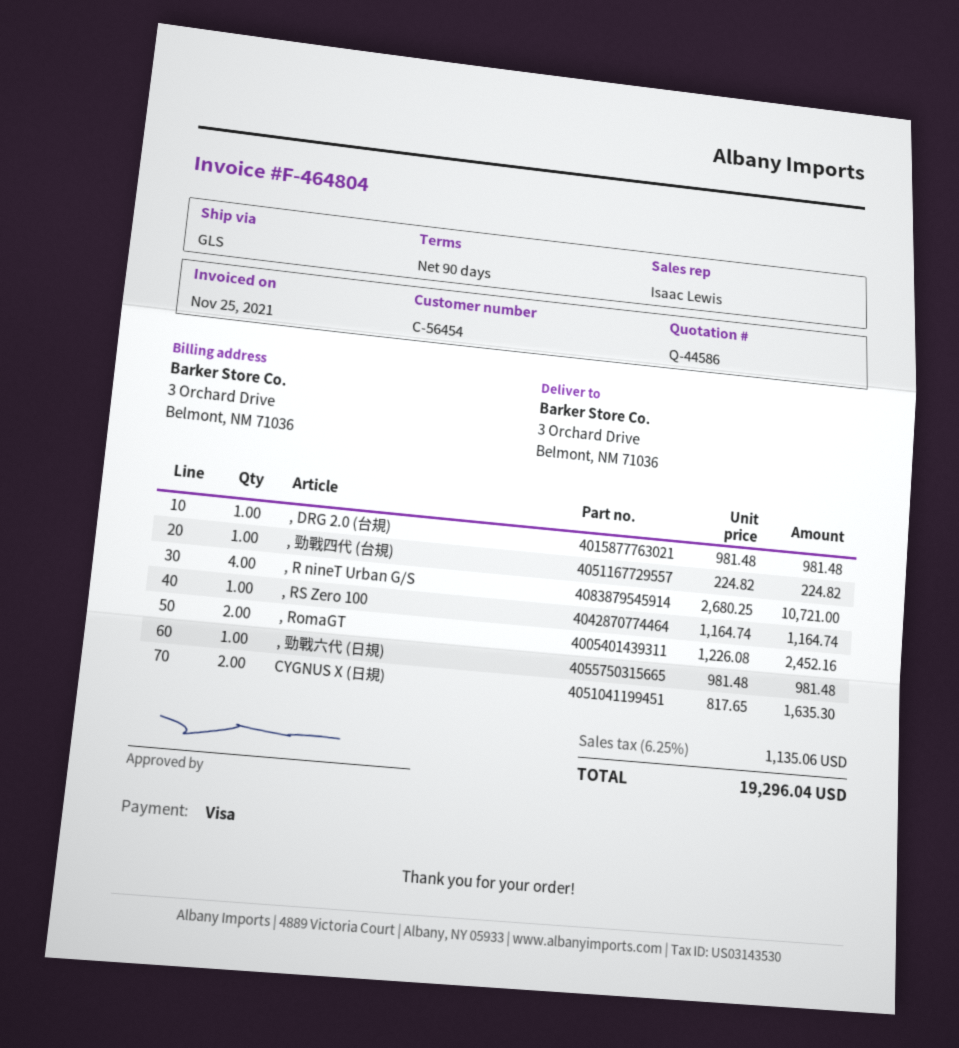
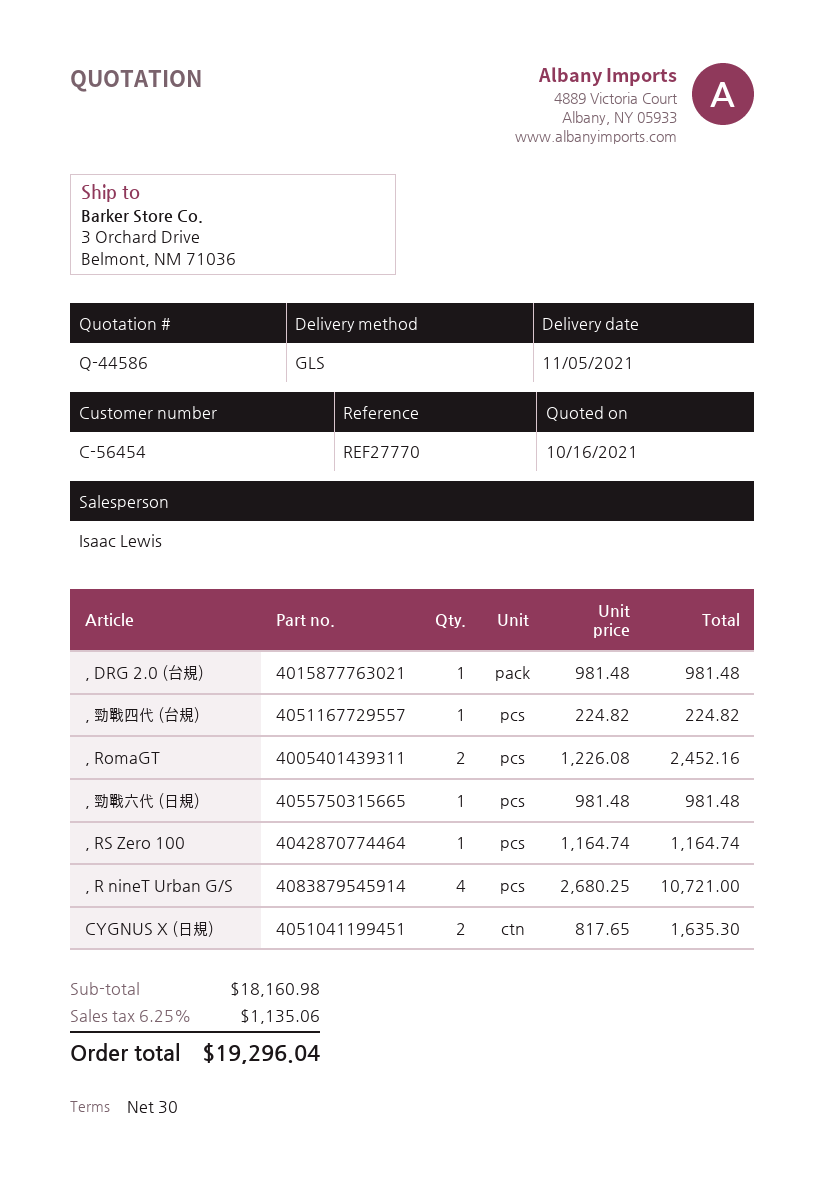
payment terms: 90 days -> 30 days

